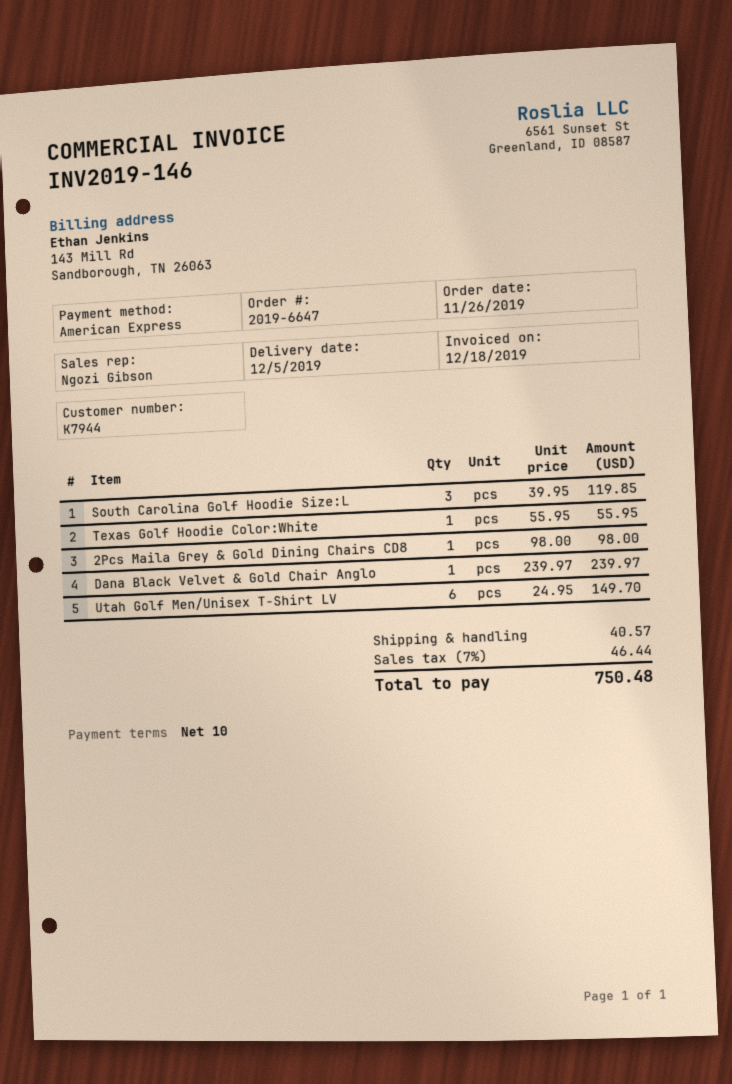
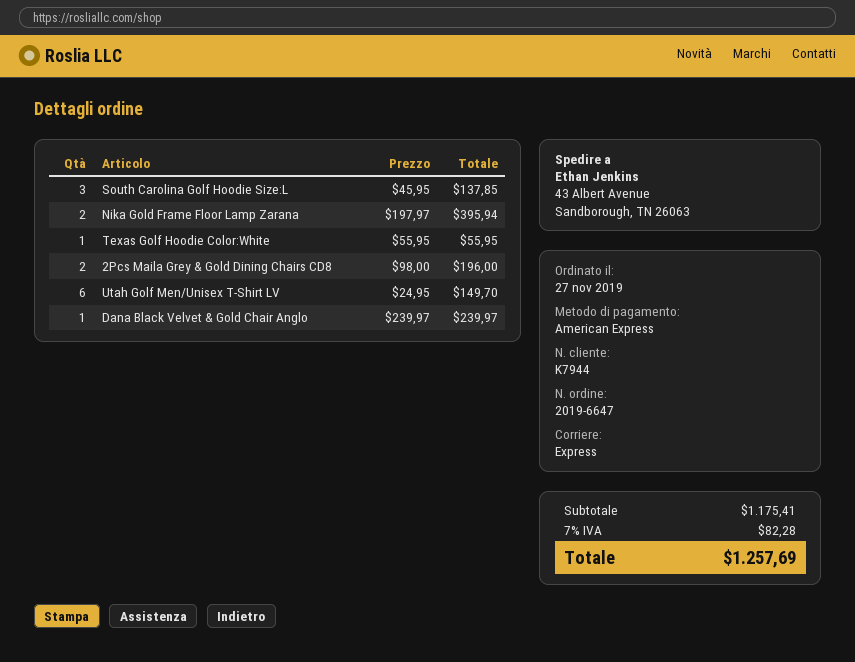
order date: 2019-11-26 -> 2019-11-27
South Carolina Golf Hoodie Size:L: 3 x 39.95 = 119.85 -> 3 x 45.95 = 137.85
2Pcs Maila Grey & Gold Dining Chairs CD8: 1 x 98.00 = 98.00 -> 2 x 98.00 = 196.00
Nika Gold Frame Floor Lamp Zarana: none -> 2 x 197.97 = 395.94
shipping: 40.57 -> none
tax: 7% = 46.44 -> 7% = 82.28
total: 750.48 -> 1257.69

